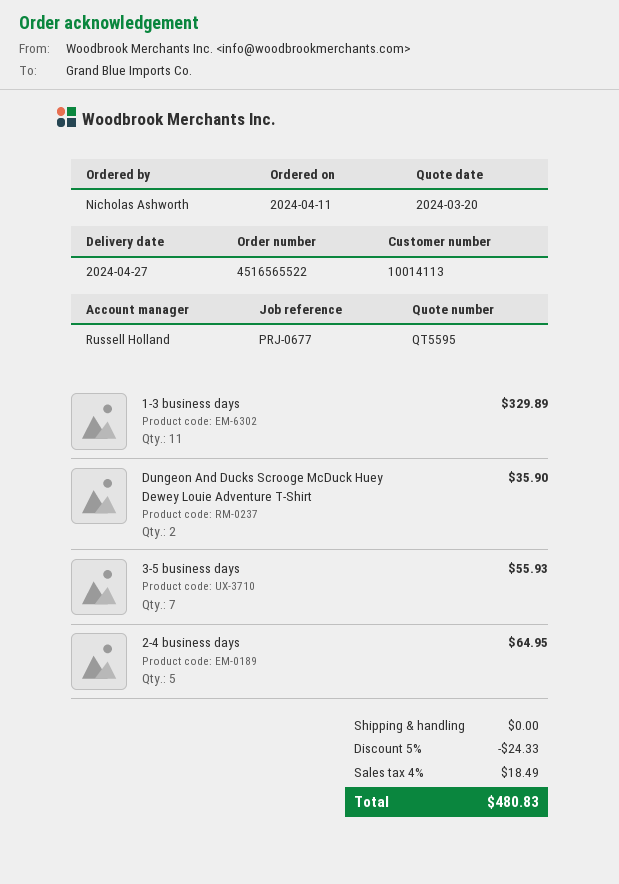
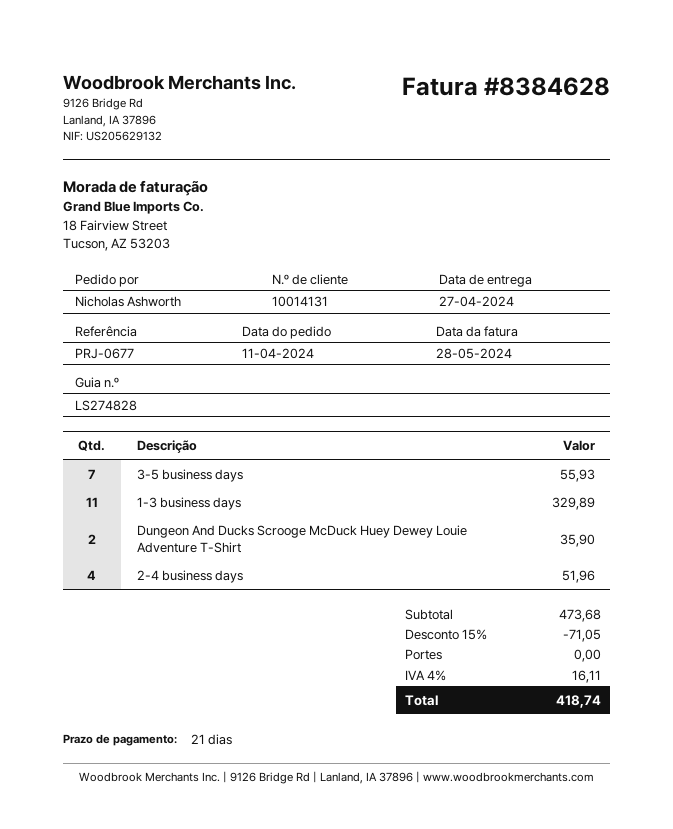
customer number: 10014113 -> 10014131
2-4 business days: 5 for 64.95 -> 4 for 51.96
discount: 5% = 24.33 -> 15% = 71.05
tax: 4% = 18.49 -> 4% = 16.11
total: 480.83 -> 418.74

